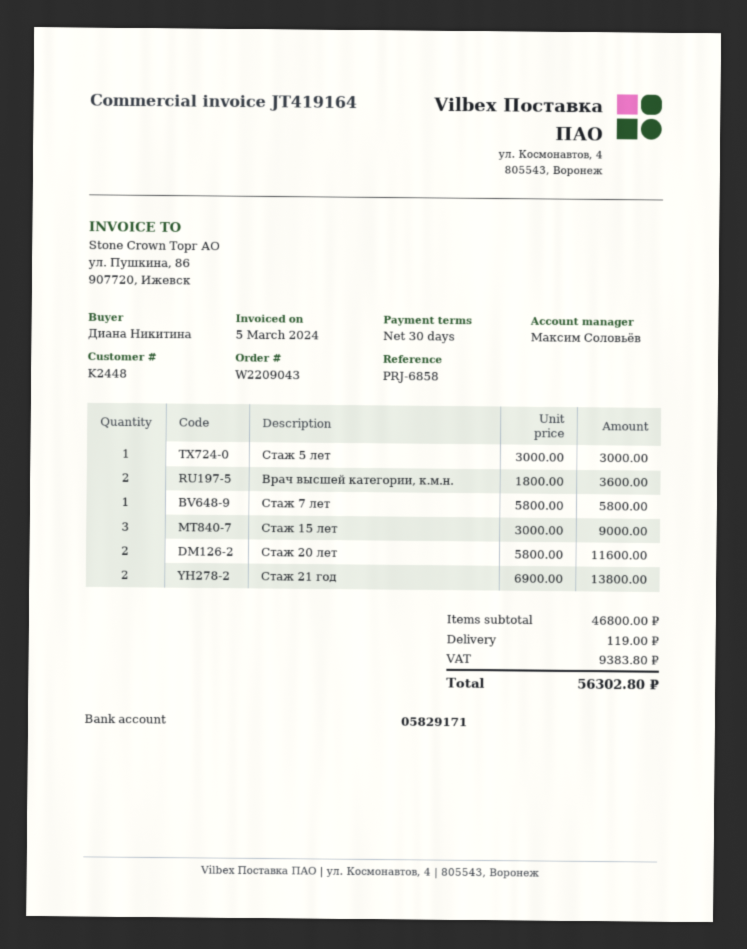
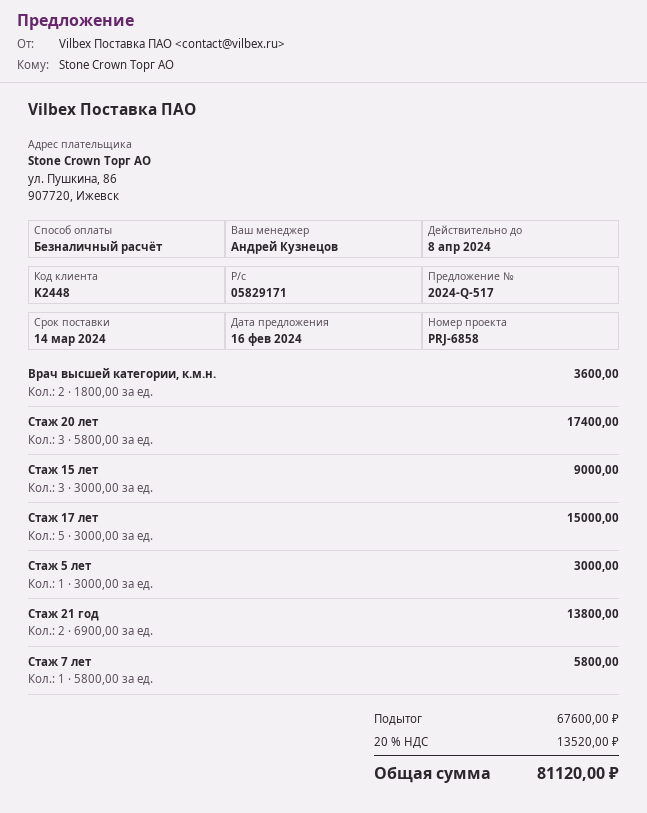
sales rep: Максим Соловьёв -> Андрей Кузнецов
Стаж 20 лет: 2 x 5800.00 = 11600.00 -> 3 x 5800.00 = 17400.00
Стаж 17 лет: none -> 5 x 3000.00 = 15000.00
subtotal: 46800.00 -> 67600.00
shipping: 119.00 -> none
tax: 9383.80 -> 13520.00
total: 56302.80 -> 81120.00

